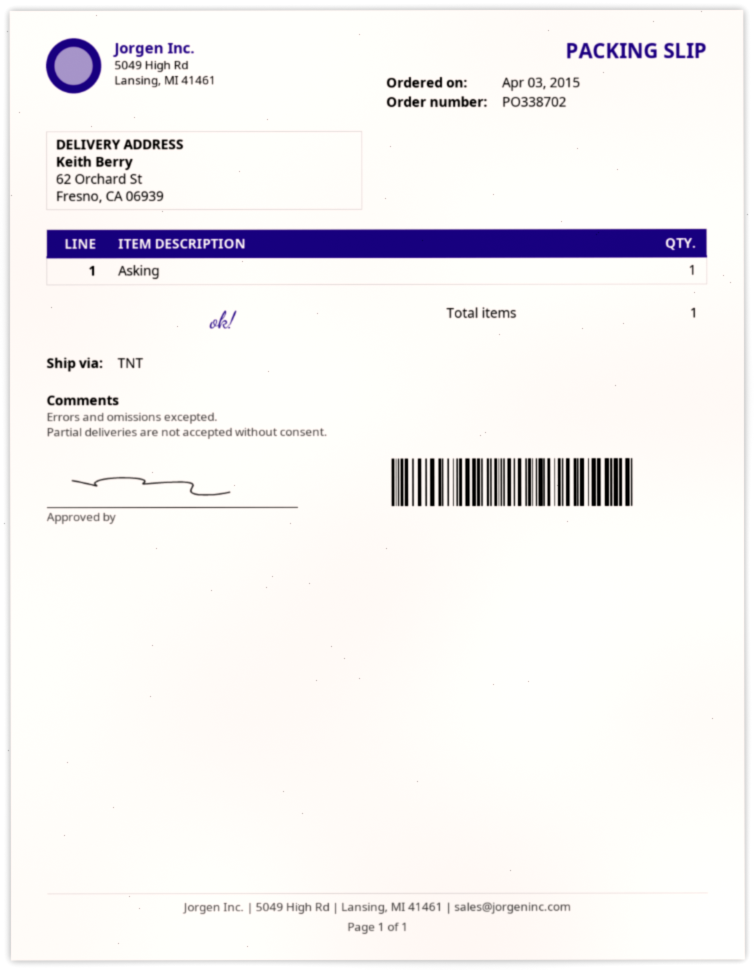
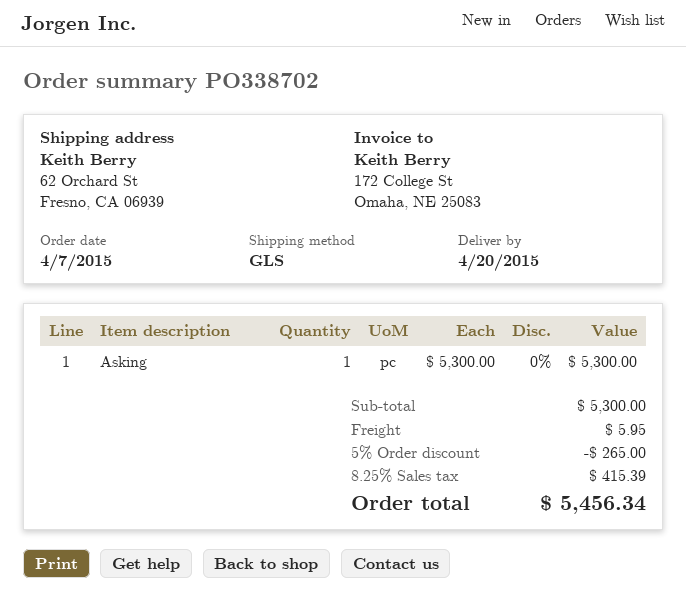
order date: 2015-04-03 -> 2015-04-07
shipping method: TNT -> GLS

